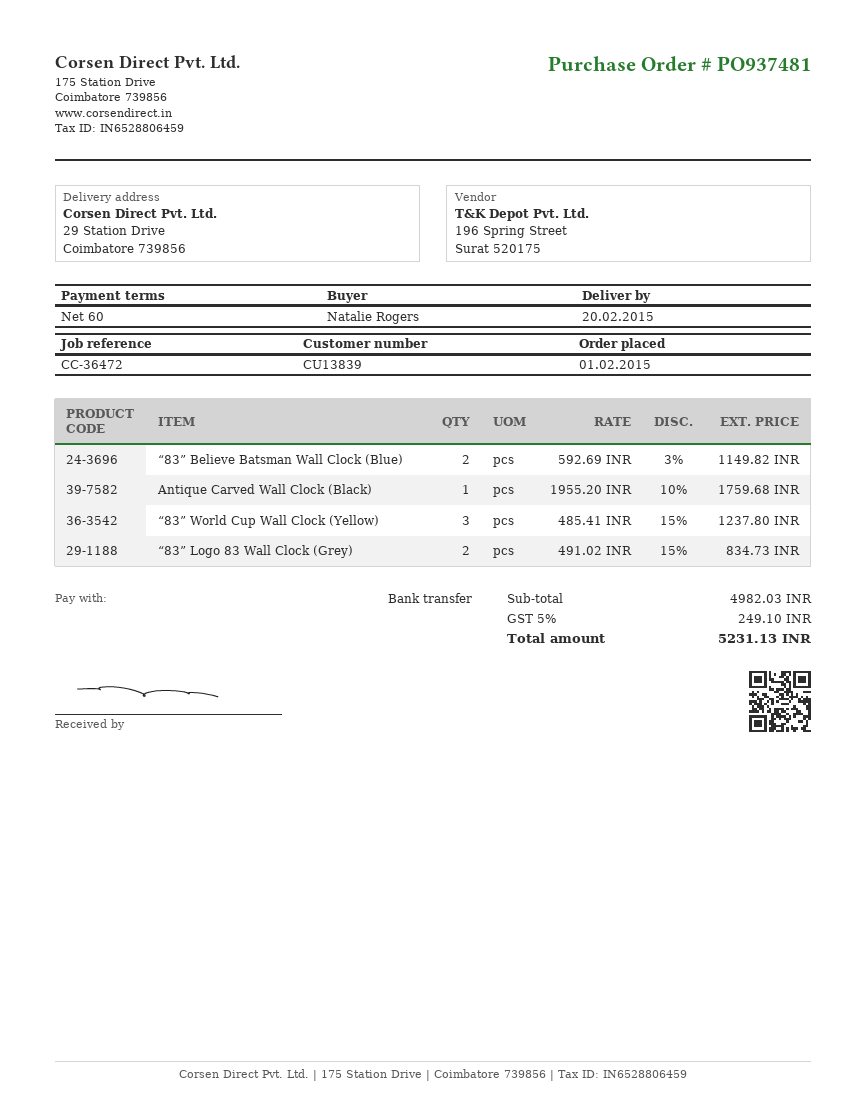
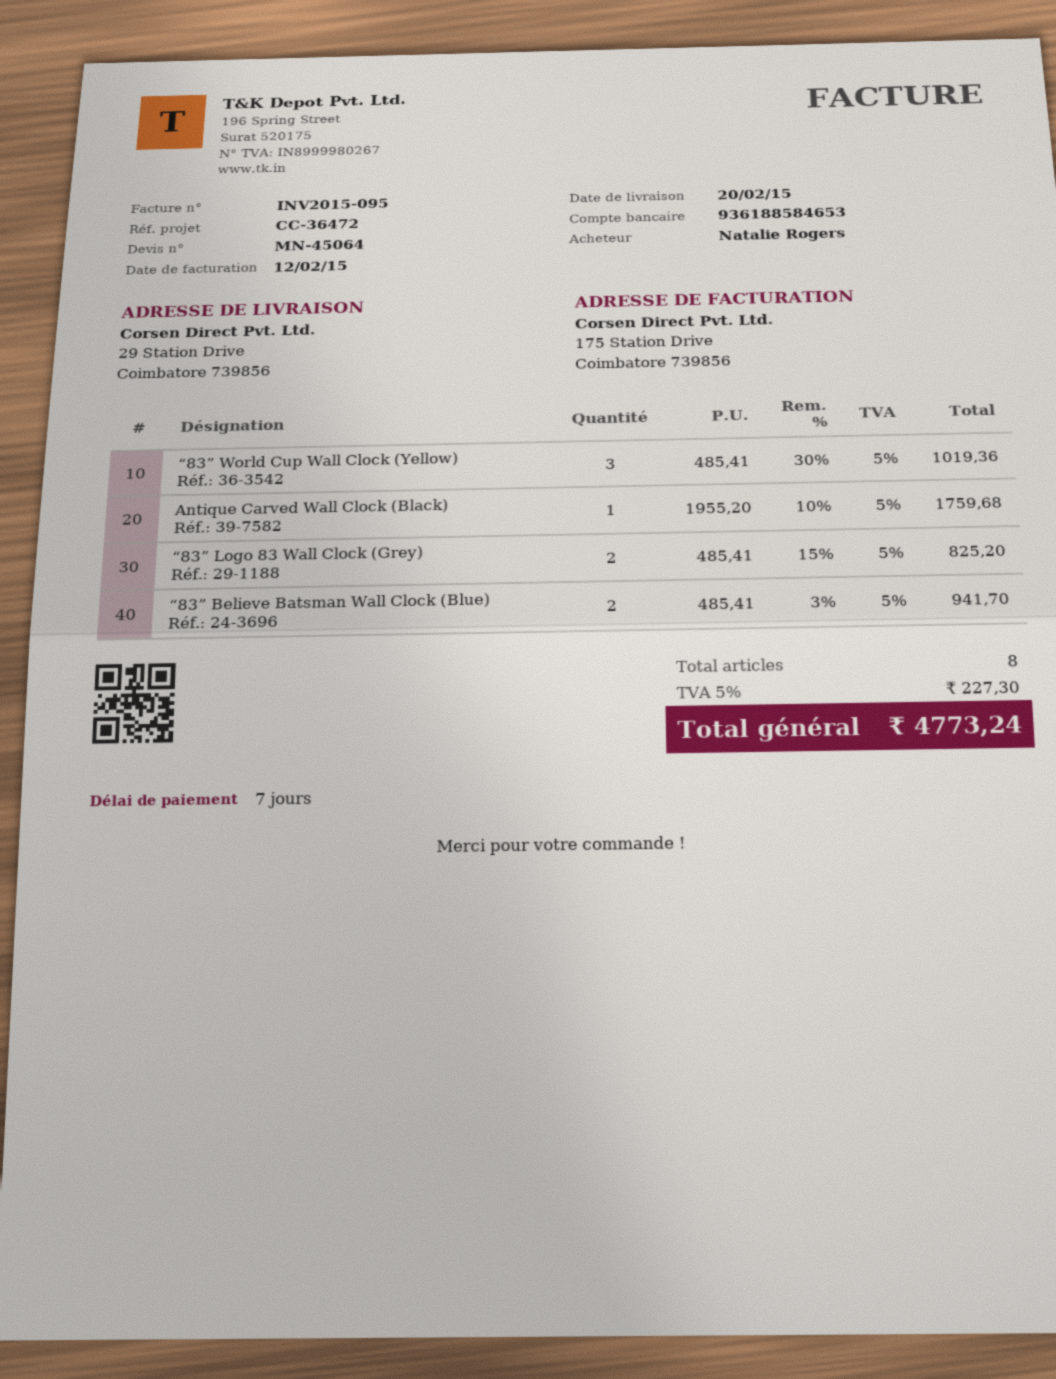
payment terms: 60 days -> 7 days
“83” Believe Batsman Wall Clock (Blue): 2 x 592.69 - 3% = 1149.82 -> 2 x 485.41 - 3% = 941.70
“83” World Cup Wall Clock (Yellow): 3 x 485.41 - 15% = 1237.80 -> 3 x 485.41 - 30% = 1019.36
“83” Logo 83 Wall Clock (Grey): 2 x 491.02 - 15% = 834.73 -> 2 x 485.41 - 15% = 825.20
tax: 5% = 249.10 -> 5% = 227.30
total: 5231.13 -> 4773.24

